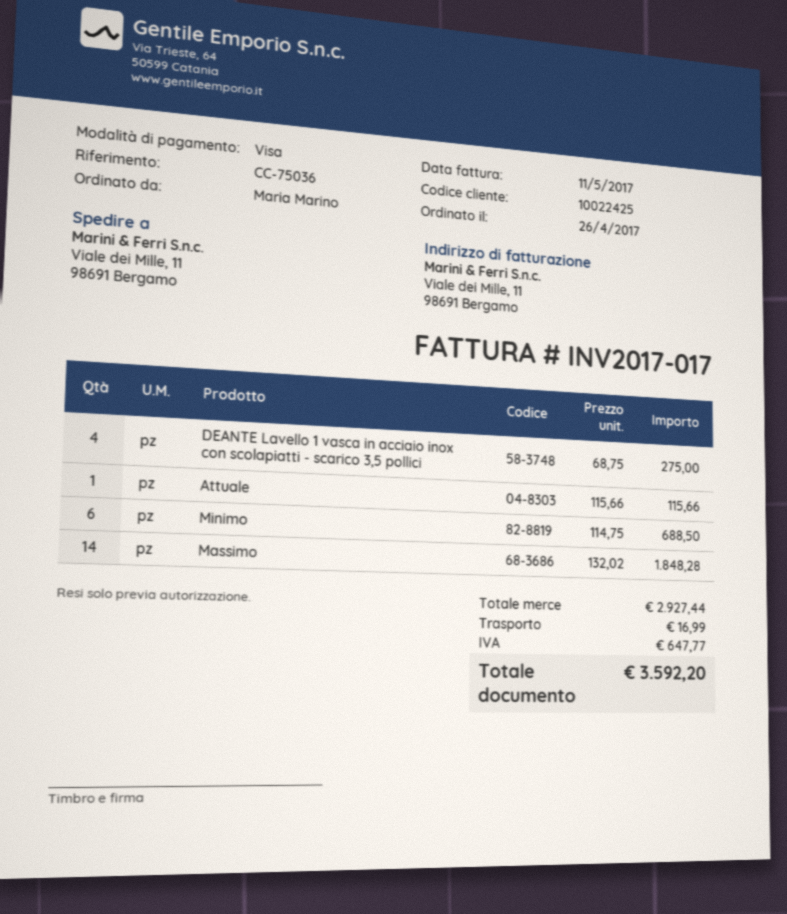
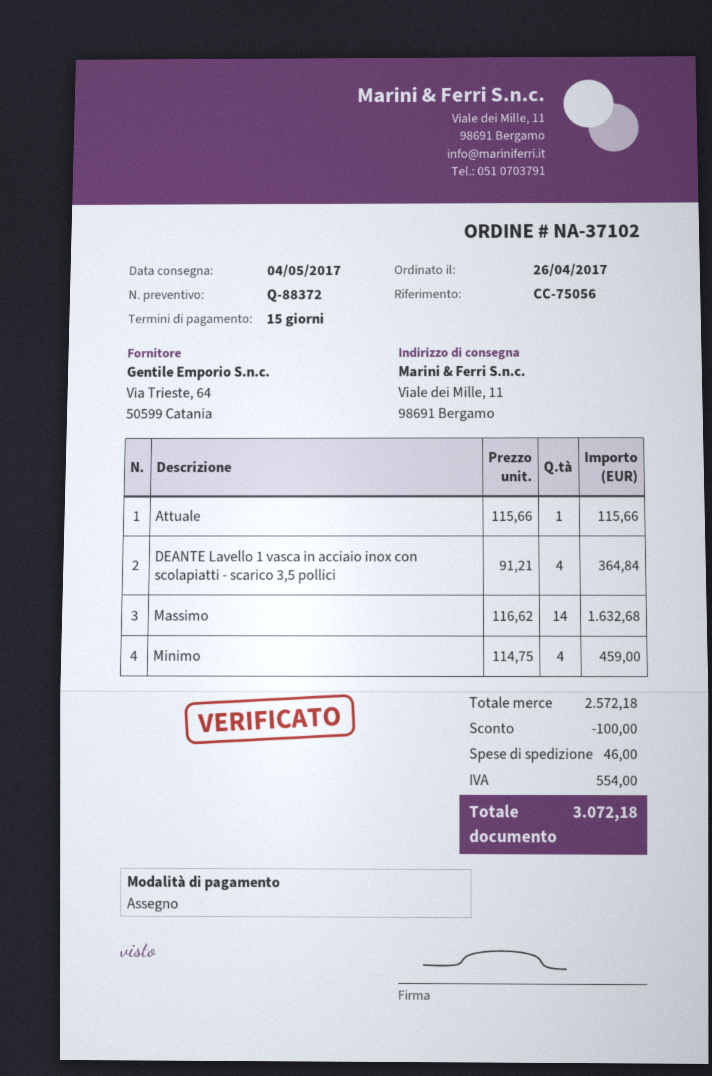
reference: CC-75036 -> CC-75056
payment method: Visa -> cheque
DEANTE Lavello 1 vasca in acciaio inox con scolapiatti - scarico 3,5 pollici: 4 x 68.75 = 275.00 -> 4 x 91.21 = 364.84
Minimo: 6 x 114.75 = 688.50 -> 4 x 114.75 = 459.00
Massimo: 14 x 132.02 = 1848.28 -> 14 x 116.62 = 1632.68
subtotal: 2927.44 -> 2572.18
discount: none -> 100.00
shipping: 16.99 -> 46.00
tax: 647.77 -> 554.00
total: 3592.20 -> 3072.18

